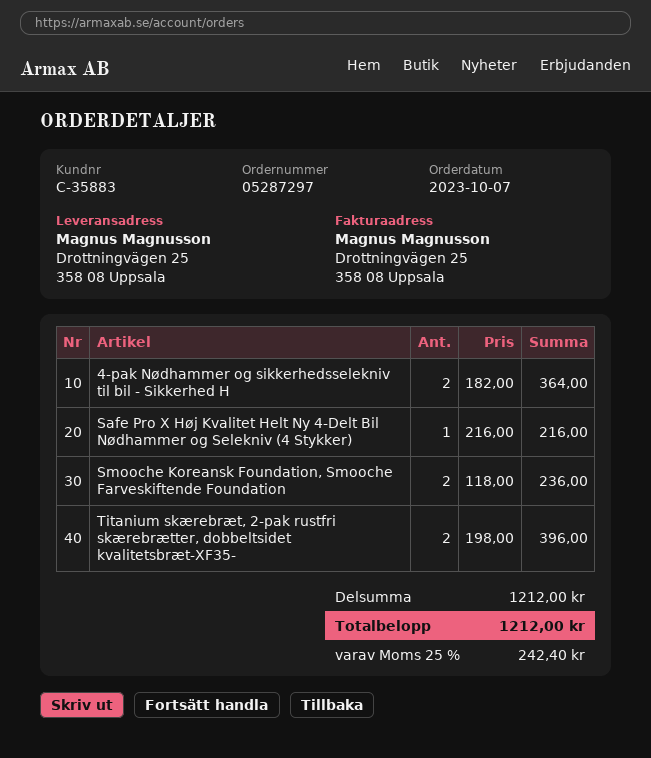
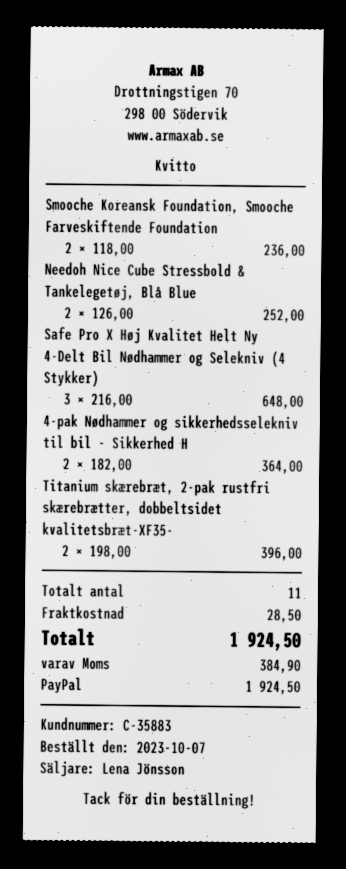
Safe Pro X Høj Kvalitet Helt Ny 4-Delt Bil Nødhammer og Selekniv (4 Stykker): 1 x 216.00 = 216.00 -> 3 x 216.00 = 648.00
Needoh Nice Cube Stressbold & Tankelegetøj, Blå Blue: none -> 2 x 126.00 = 252.00
shipping: none -> 28.50
tax: 242.40 -> 384.90
total: 1212.00 -> 1924.50

